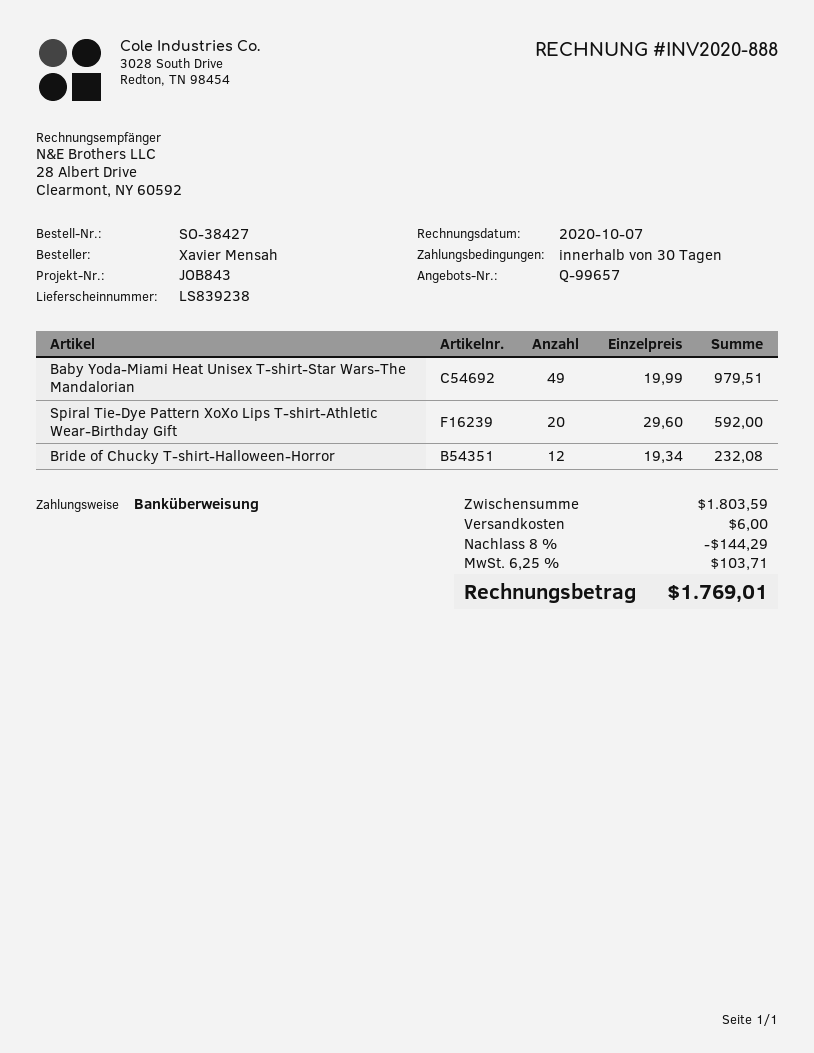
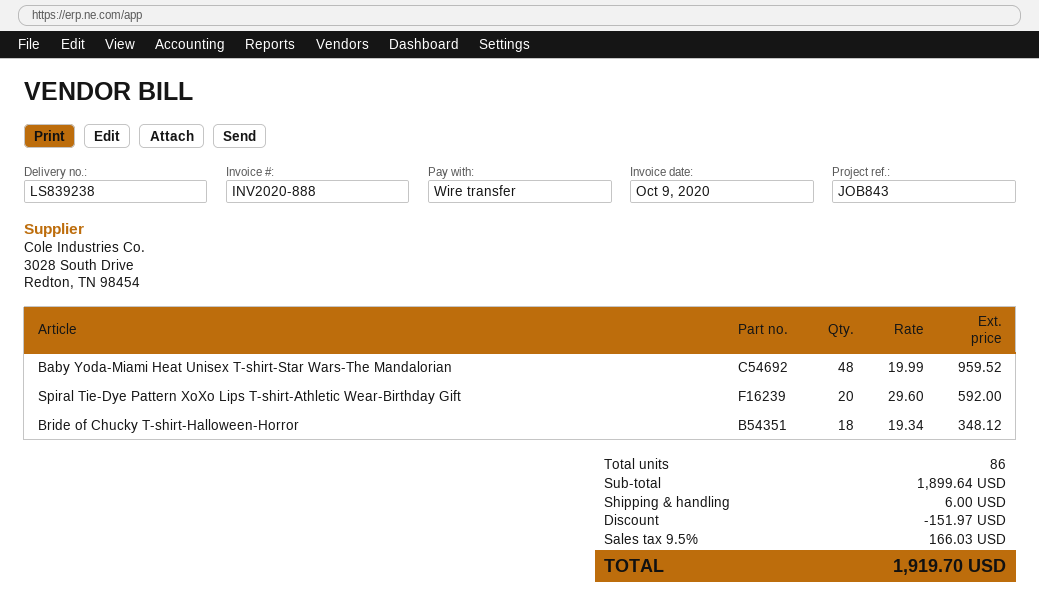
invoice date: 2020-10-07 -> 2020-10-09
Baby Yoda-Miami Heat Unisex T-shirt-Star Wars-The Mandalorian: 49 x 19.99 = 979.51 -> 48 x 19.99 = 959.52
Bride of Chucky T-shirt-Halloween-Horror: 12 x 19.34 = 232.08 -> 18 x 19.34 = 348.12
subtotal: 1803.59 -> 1899.64
discount: 144.29 -> 151.97
tax: 6.25% = 103.71 -> 9.5% = 166.03
total: 1769.01 -> 1919.70

